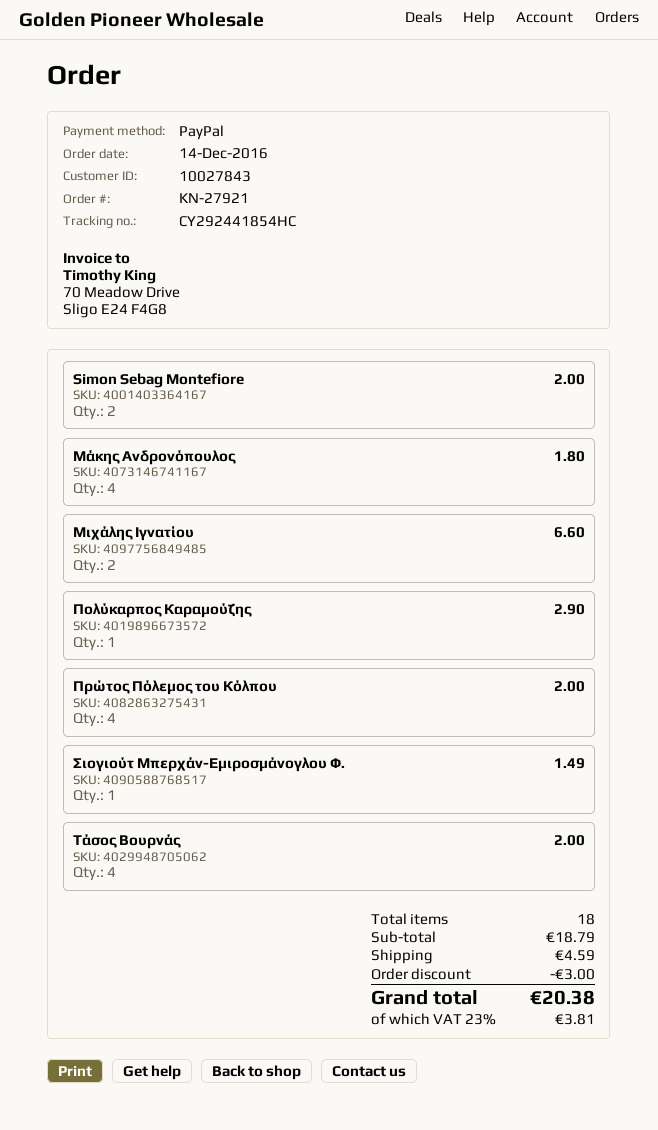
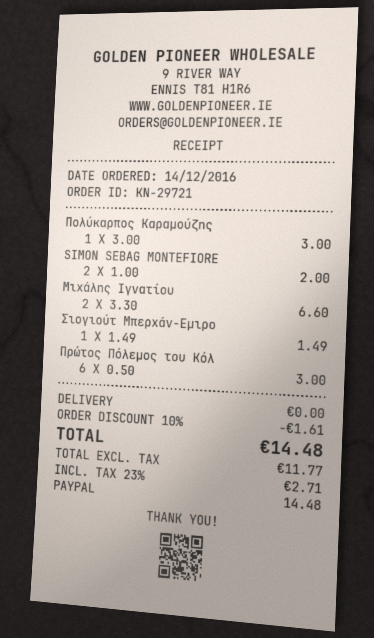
order number: KN-27921 -> KN-29721
Μάκης Ανδρονόπουλος: 4 for 1.80 -> none
Πολύκαρπος Καραμούζης: 1 for 2.90 -> 1 for 3.00
Πρώτος Πόλεμος του Κόλπου: 4 for 2.00 -> 6 for 3.00
Τάσος Βουρνάς: 4 for 2.00 -> none
discount: 3.00 -> 1.61
shipping: 4.59 -> 0.00
tax: 23% = 3.81 -> 23% = 2.71
total: 20.38 -> 14.48

